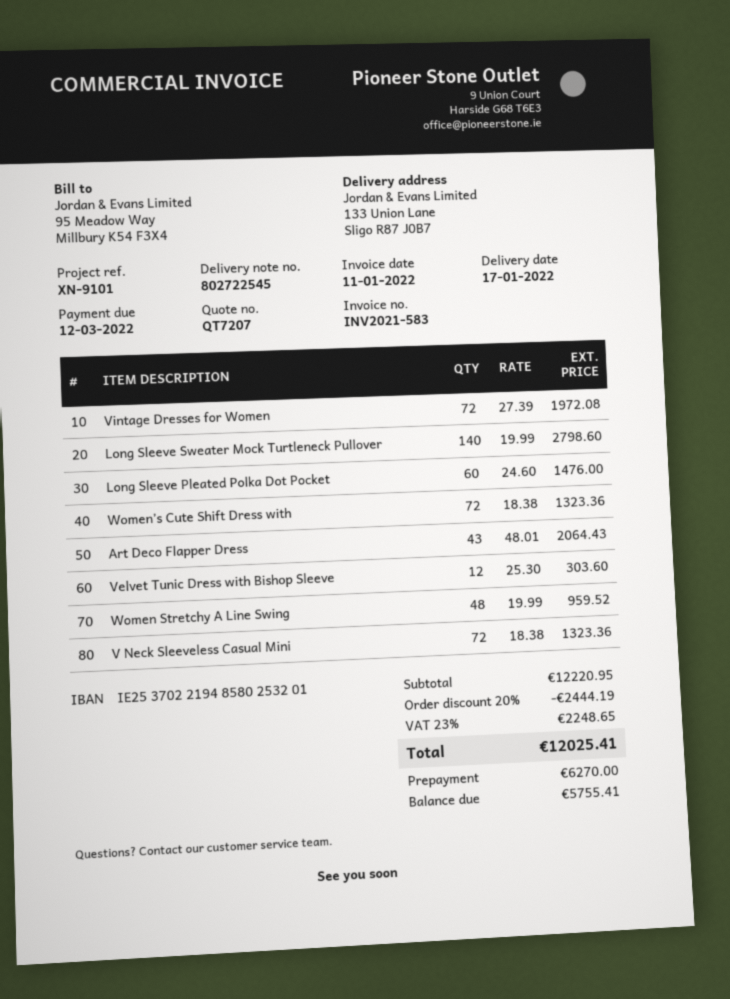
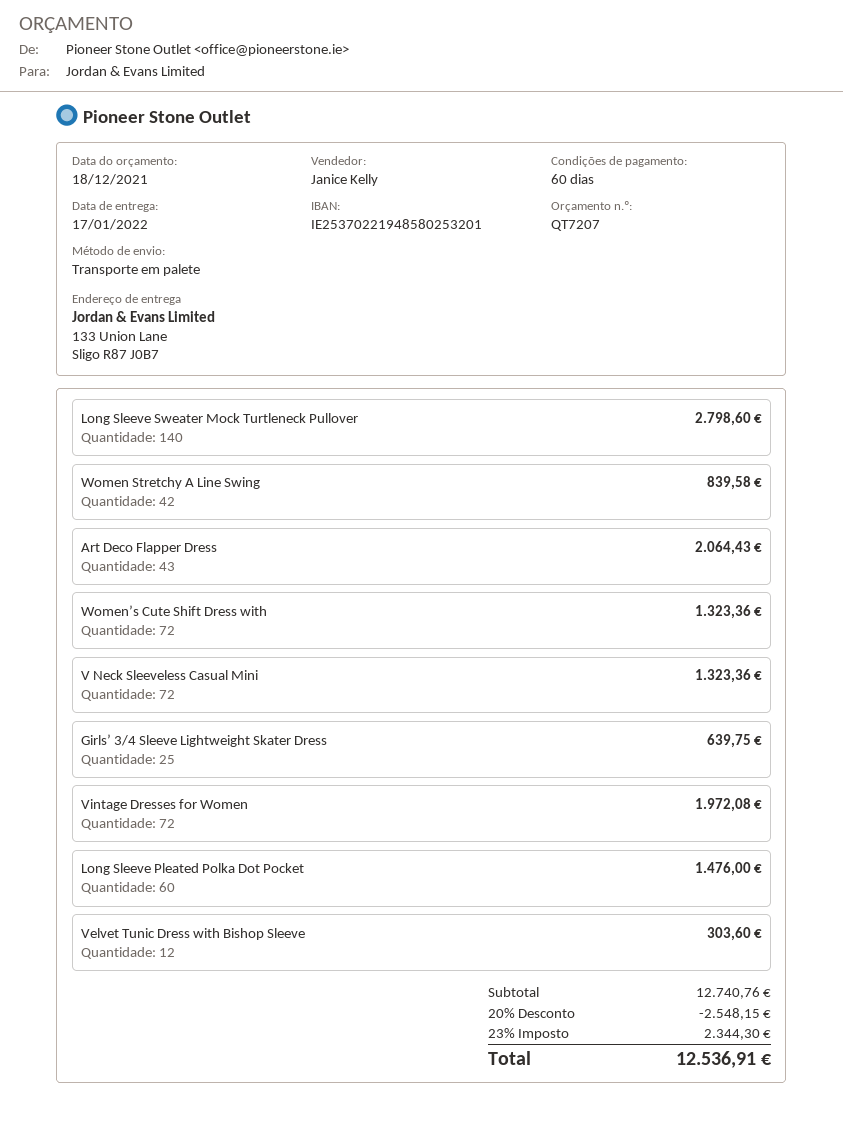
Women Stretchy A Line Swing: 48 for 959.52 -> 42 for 839.58
Girls’ 3/4 Sleeve Lightweight Skater Dress: none -> 25 for 639.75
subtotal: 12220.95 -> 12740.76
discount: 20% = 2444.19 -> 20% = 2548.15
tax: 23% = 2248.65 -> 23% = 2344.30
total: 12025.41 -> 12536.91

